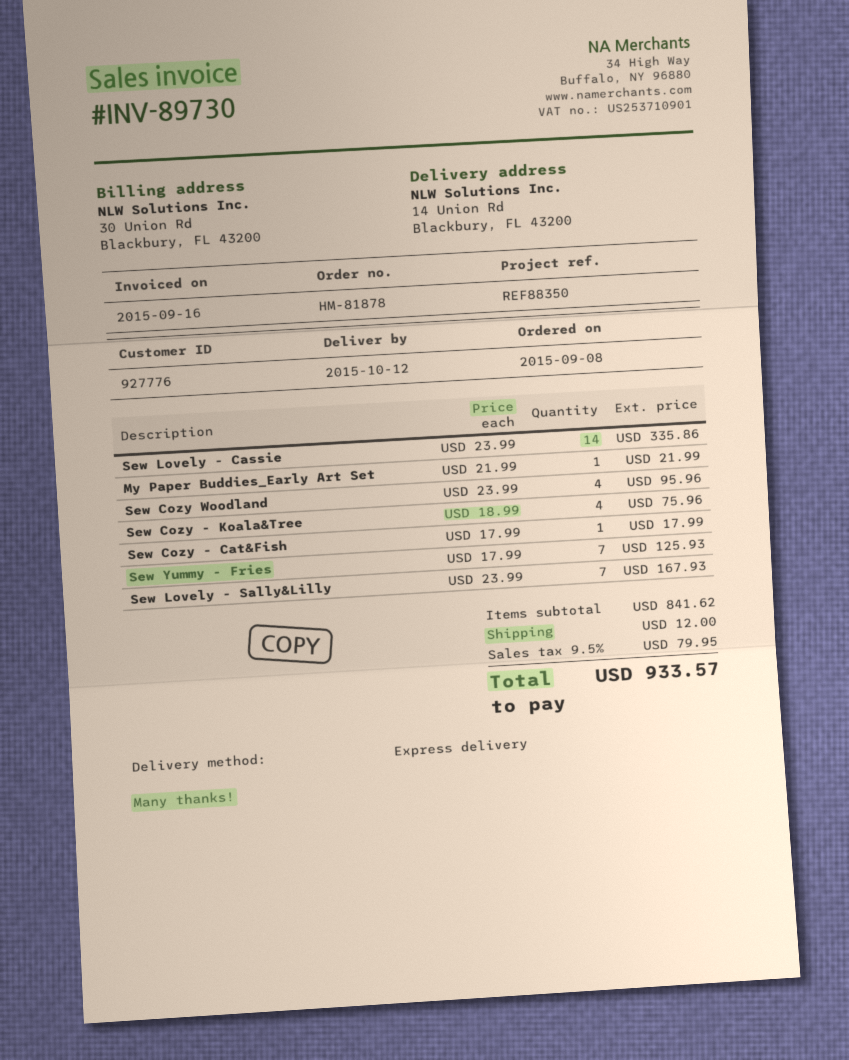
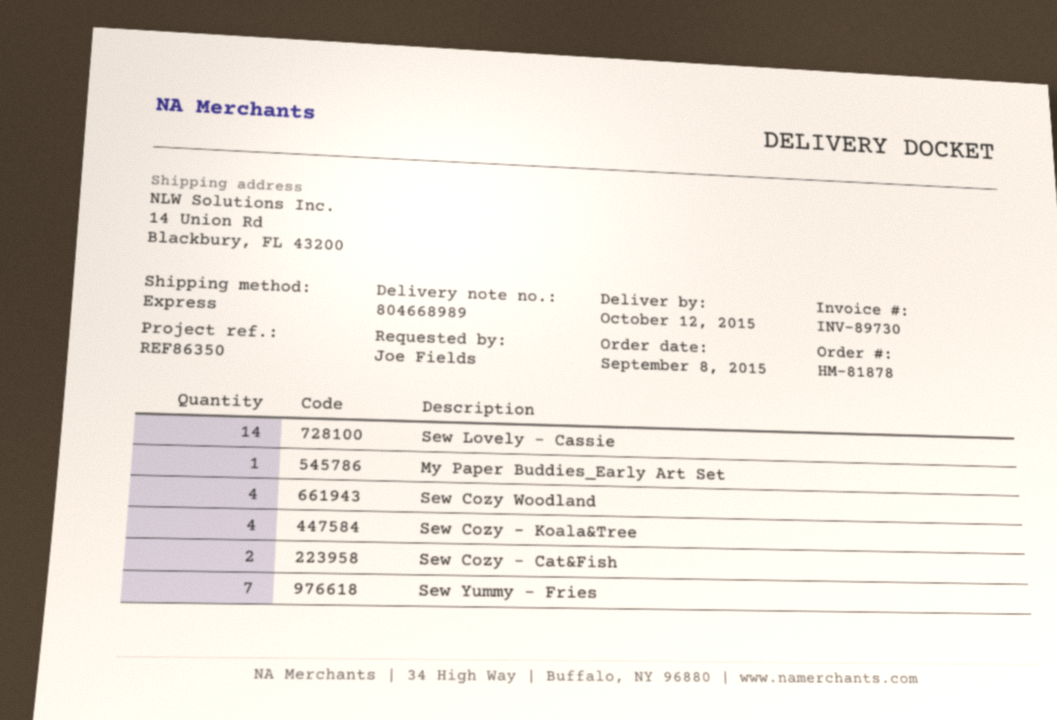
reference: REF88350 -> REF86350
Sew Cozy - Cat&Fish: 1 -> 2
Sew Lovely - Sally&Lilly: 7 -> none

